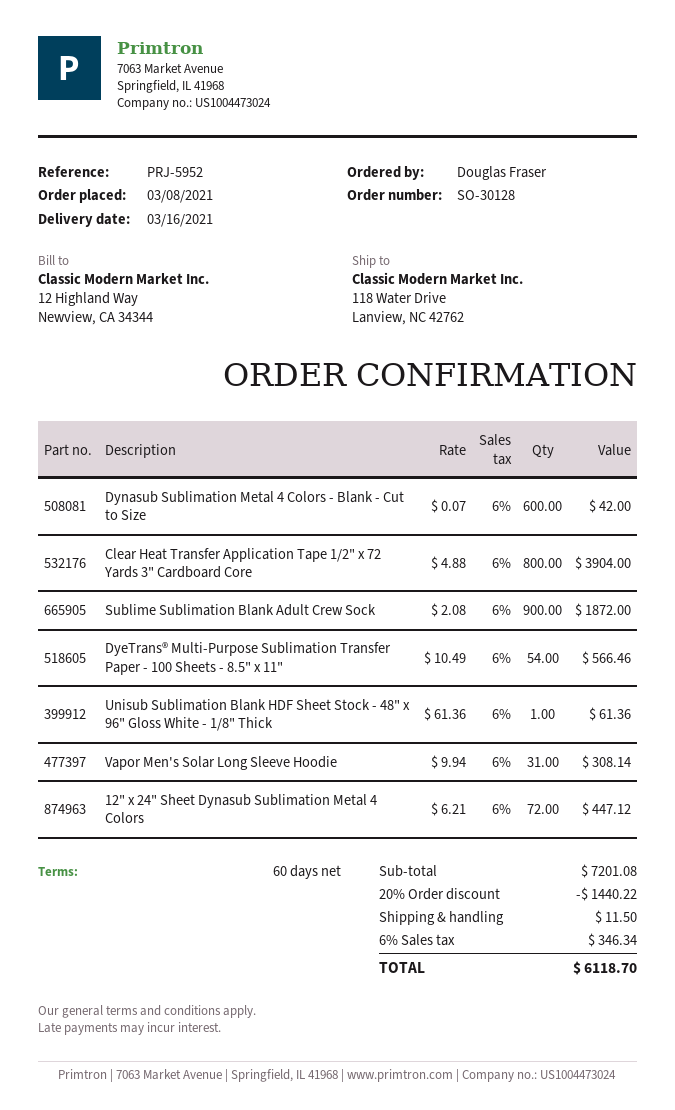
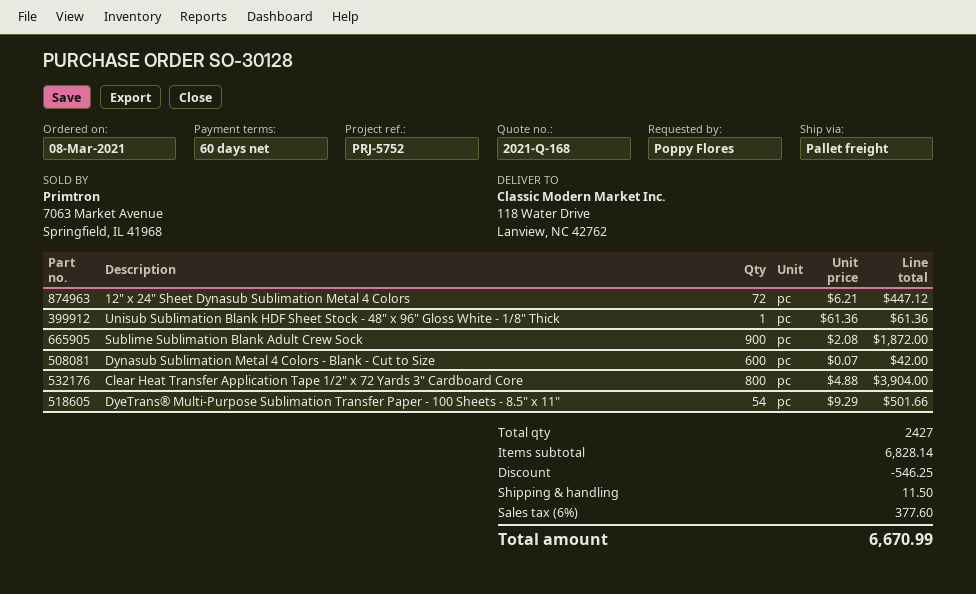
reference: PRJ-5952 -> PRJ-5752
ordered by: Douglas Fraser -> Poppy Flores
DyeTrans® Multi-Purpose Sublimation Transfer Paper - 100 Sheets - 8.5" x 11": 54 x 10.49 = 566.46 -> 54 x 9.29 = 501.66
Vapor Men's Solar Long Sleeve Hoodie: 31 x 9.94 = 308.14 -> none
subtotal: 7201.08 -> 6828.14
discount: 1440.22 -> 546.25
tax: 6% = 346.34 -> 6% = 377.60
total: 6118.70 -> 6670.99

